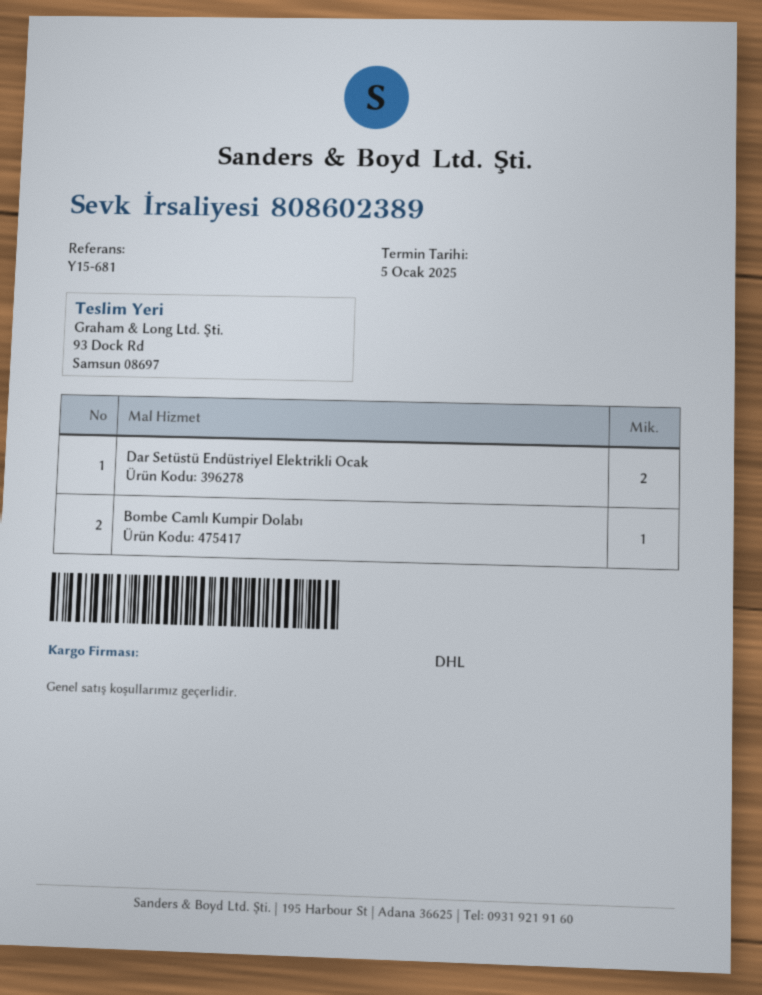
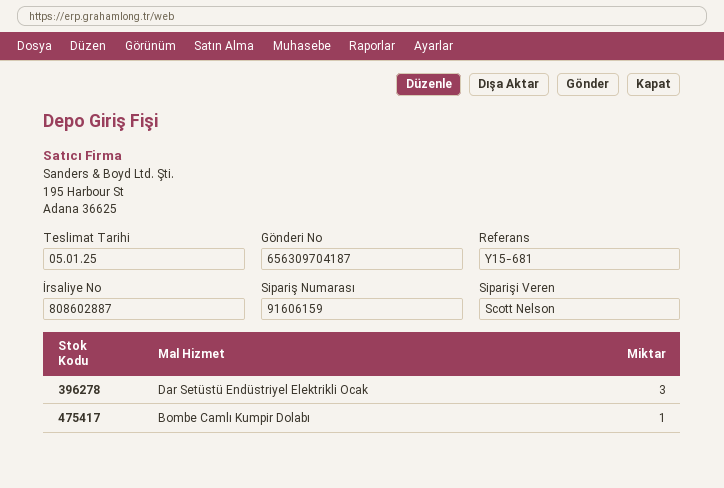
delivery note number: 808602389 -> 808602887
Dar Setüstü Endüstriyel Elektrikli Ocak: 2 -> 3

